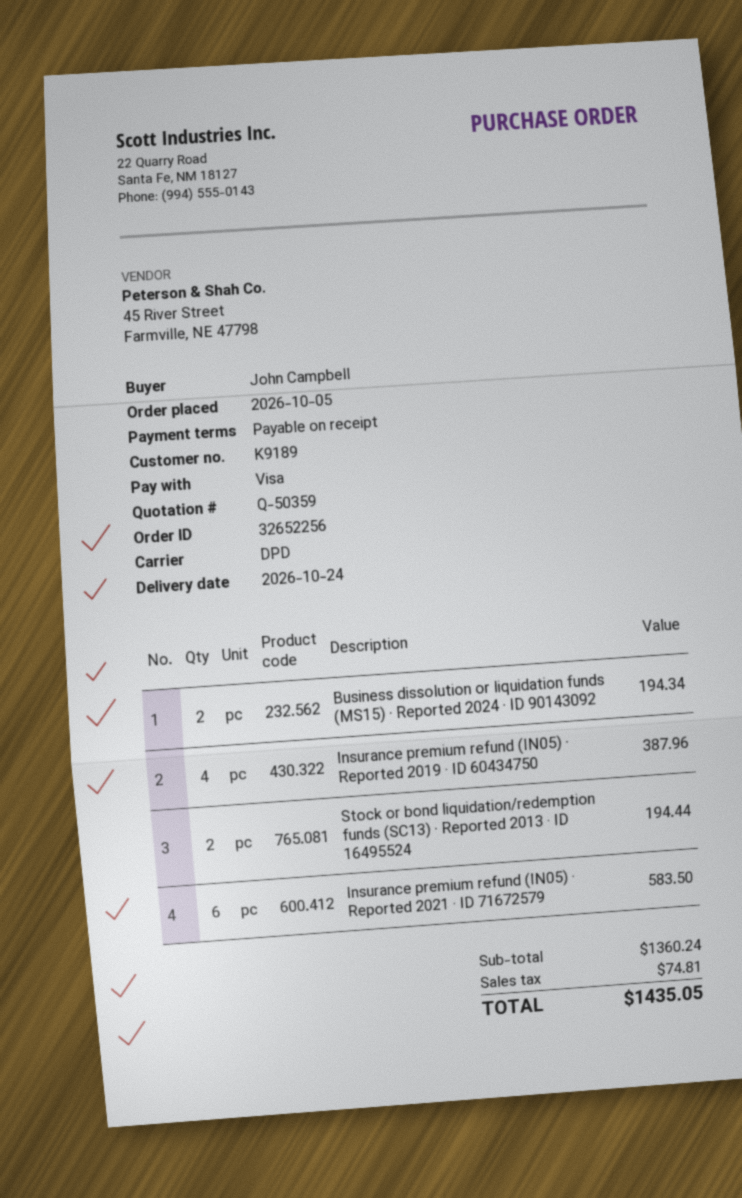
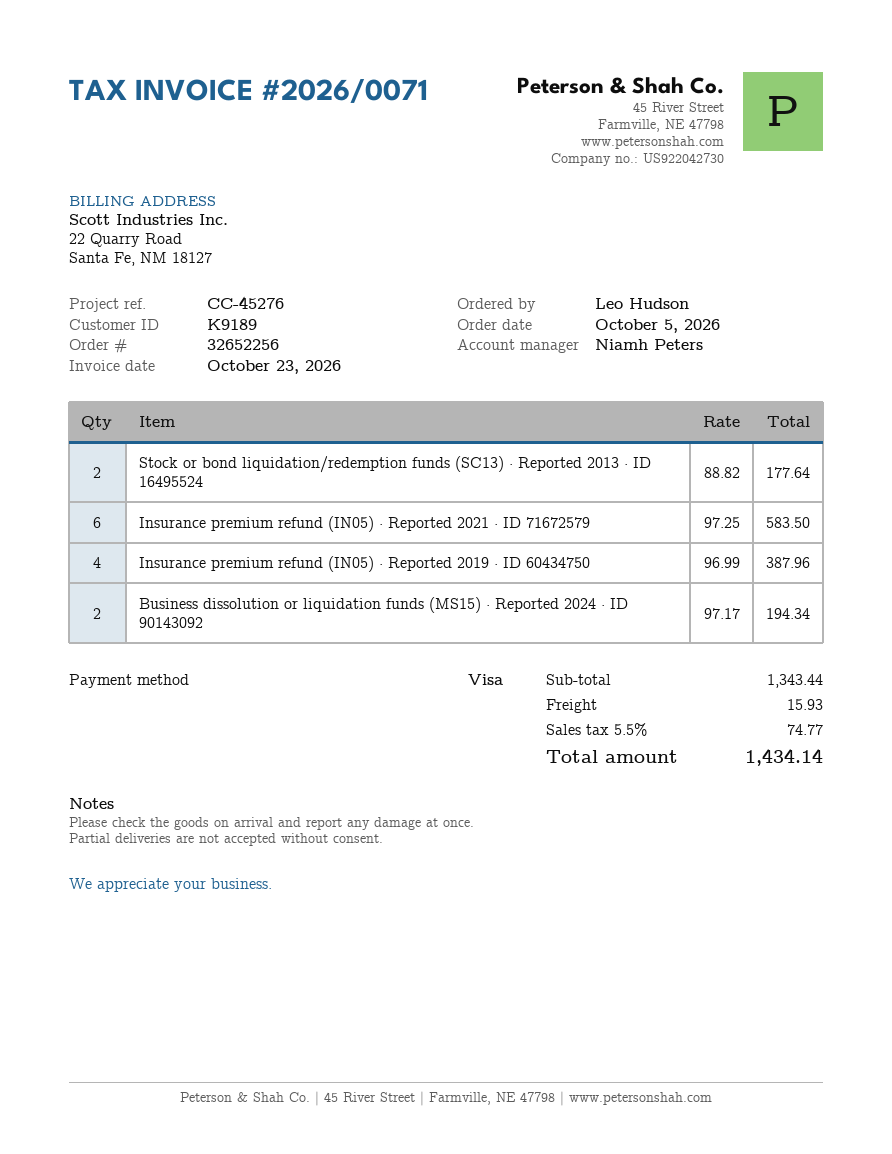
ordered by: John Campbell -> Leo Hudson
Stock or bond liquidation/redemption funds (SC13) · Reported 2013 · ID 16495524: 2 for 194.44 -> 2 for 177.64
subtotal: 1360.24 -> 1343.44
shipping: none -> 15.93
tax: 74.81 -> 74.77
total: 1435.05 -> 1434.14

